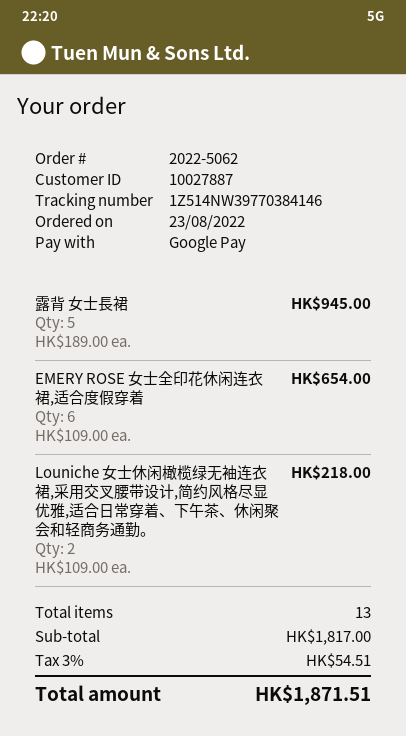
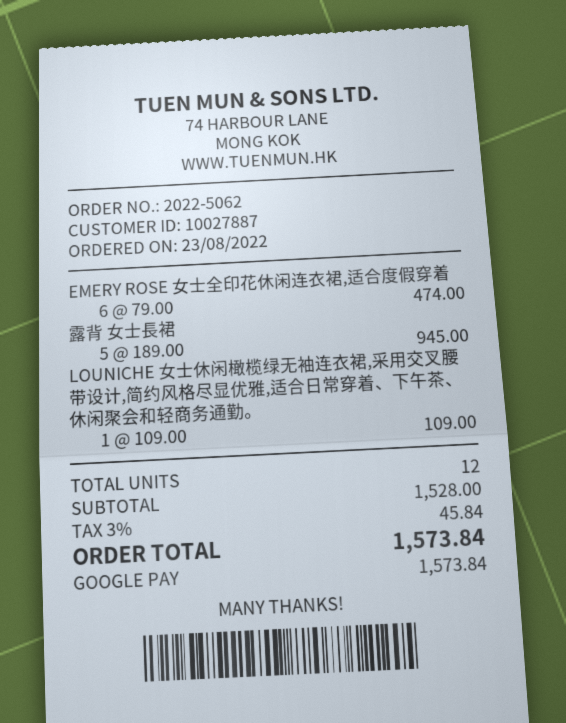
EMERY ROSE 女士全印花休闲连衣裙,适合度假穿着: 6 x 109.00 = 654.00 -> 6 x 79.00 = 474.00
Louniche 女士休闲橄榄绿无袖连衣裙,采用交叉腰带设计,简约风格尽显优雅,适合日常穿着、下午茶、休闲聚会和轻商务通勤。: 2 x 109.00 = 218.00 -> 1 x 109.00 = 109.00
total quantity: 13 -> 12
subtotal: 1817.00 -> 1528.00
tax: 3% = 54.51 -> 3% = 45.84
total: 1871.51 -> 1573.84

